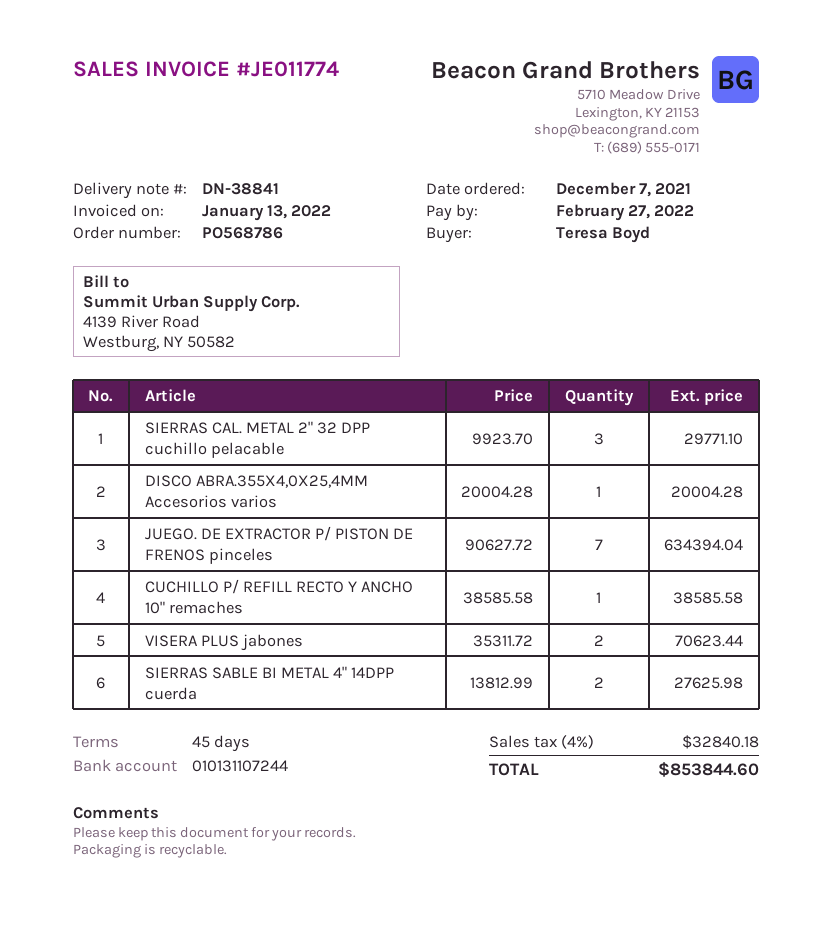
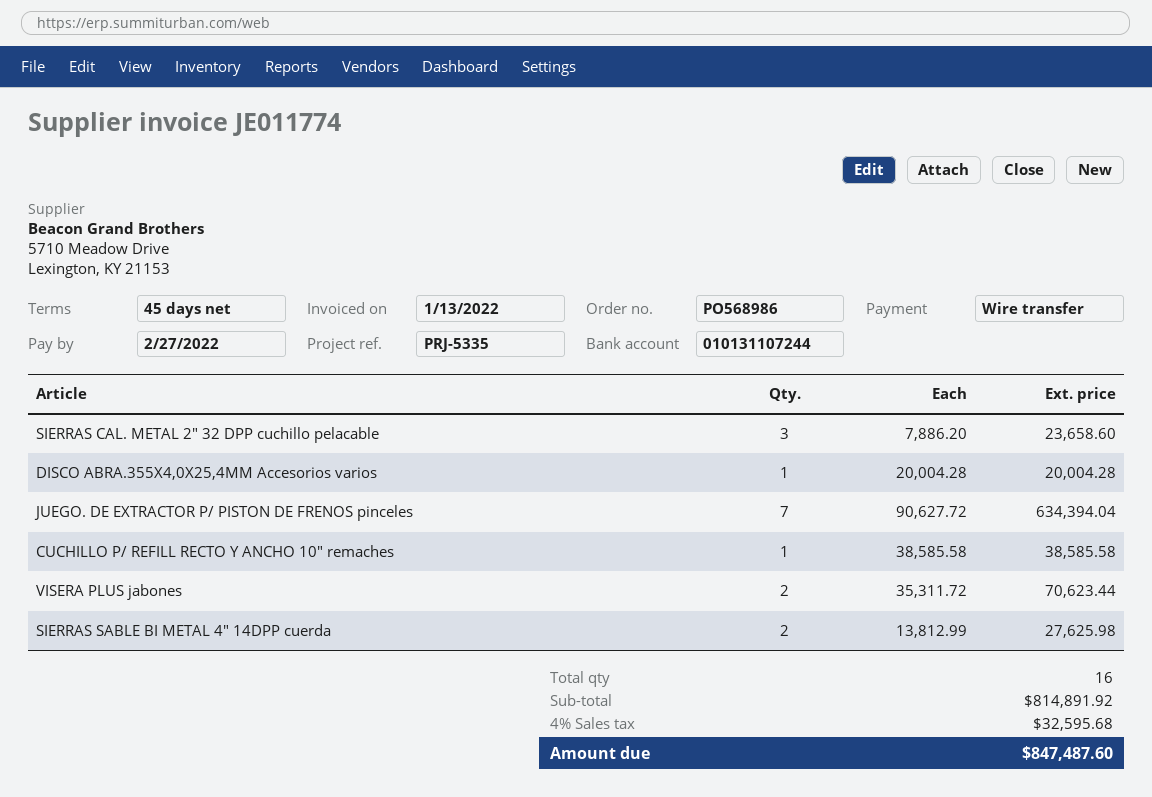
order number: PO568786 -> PO568986
SIERRAS CAL. METAL 2" 32 DPP cuchillo pelacable: 3 x 9923.70 = 29771.10 -> 3 x 7886.20 = 23658.60
tax: 4% = 32840.18 -> 4% = 32595.68
total: 853844.60 -> 847487.60

